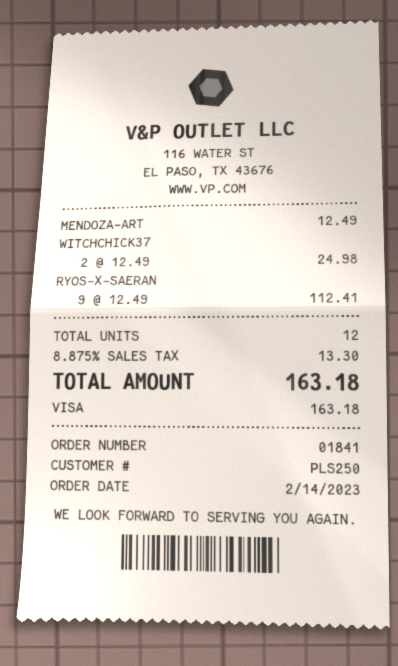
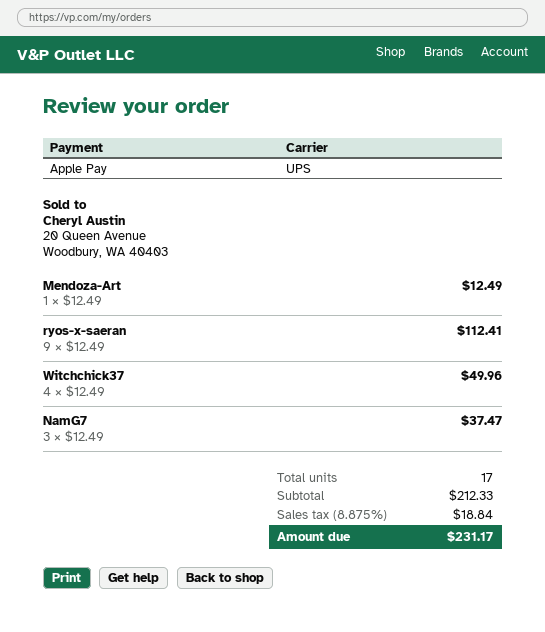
payment method: Visa -> Apple Pay
WITCHCHICK37: 2 x 12.49 = 24.98 -> 4 x 12.49 = 49.96
NamG7: none -> 3 x 12.49 = 37.47
total quantity: 12 -> 17
tax: 8.875% = 13.30 -> 8.875% = 18.84
total: 163.18 -> 231.17

